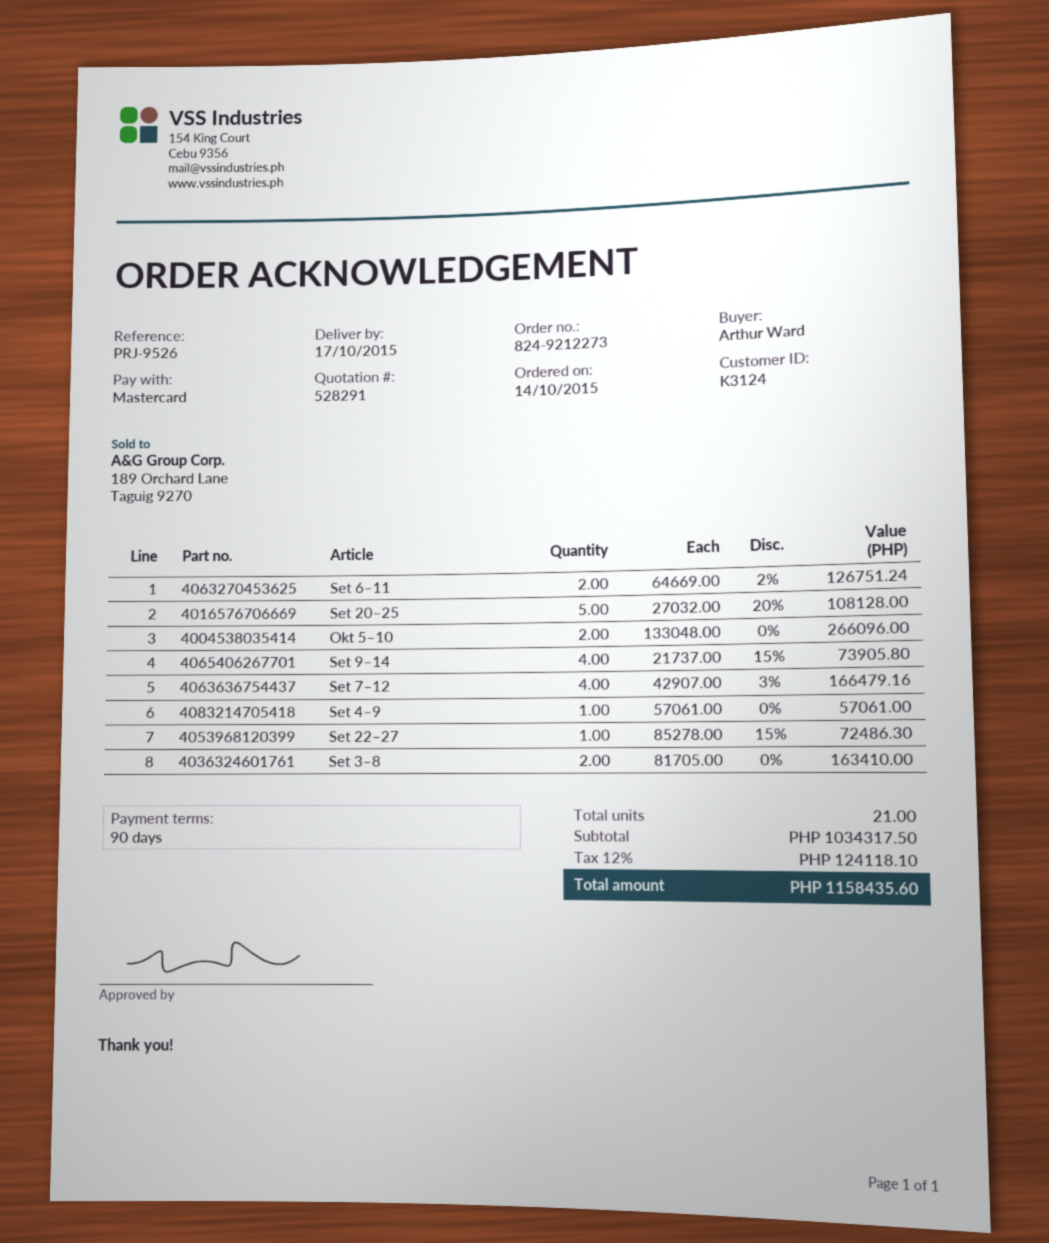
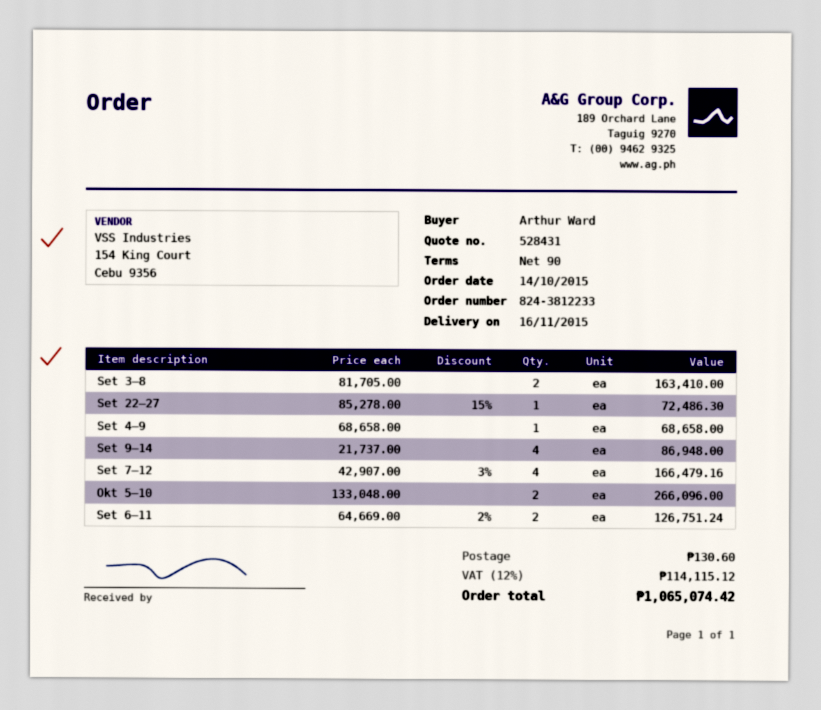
quote number: 528291 -> 528431
order number: 824-9212273 -> 824-3812233
delivery date: 2015-10-17 -> 2015-11-16
Set 20–25: 5 x 27032.00 - 20% = 108128.00 -> none
Set 9–14: 4 x 21737.00 - 15% = 73905.80 -> 4 x 21737.00 = 86948.00
Set 4–9: 1 x 57061.00 = 57061.00 -> 1 x 68658.00 = 68658.00
shipping: none -> 130.60
tax: 12% = 124118.10 -> 12% = 114115.12
total: 1158435.60 -> 1065074.42

